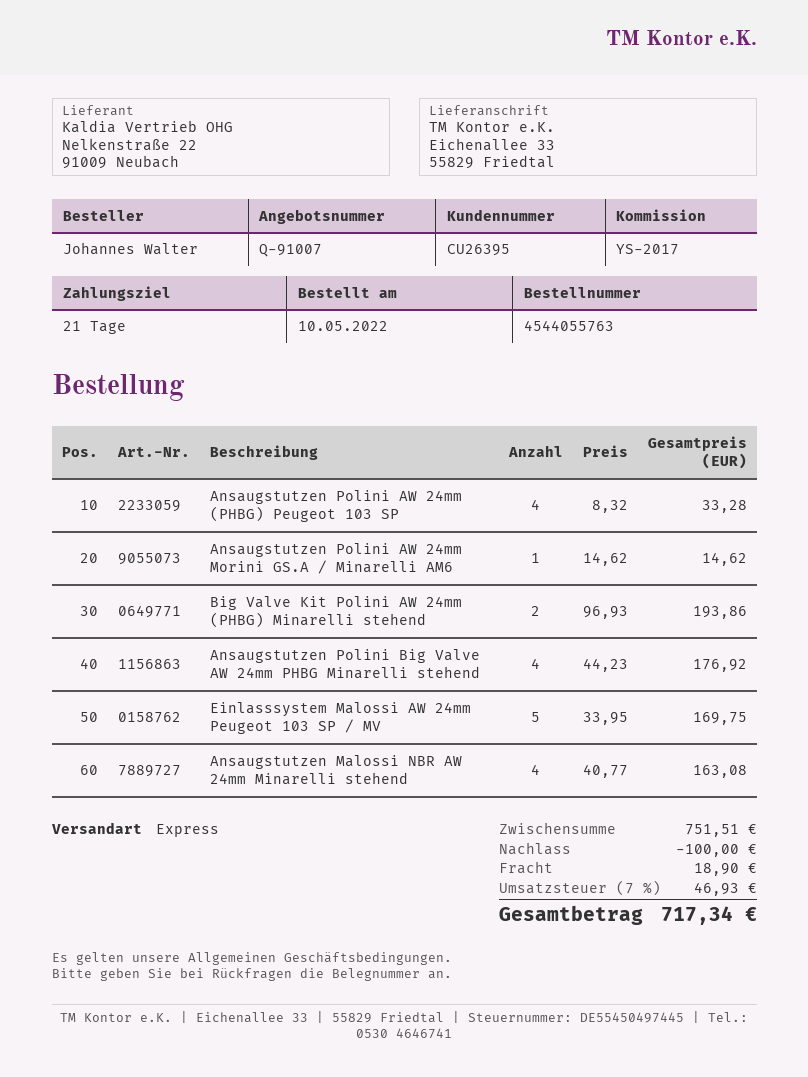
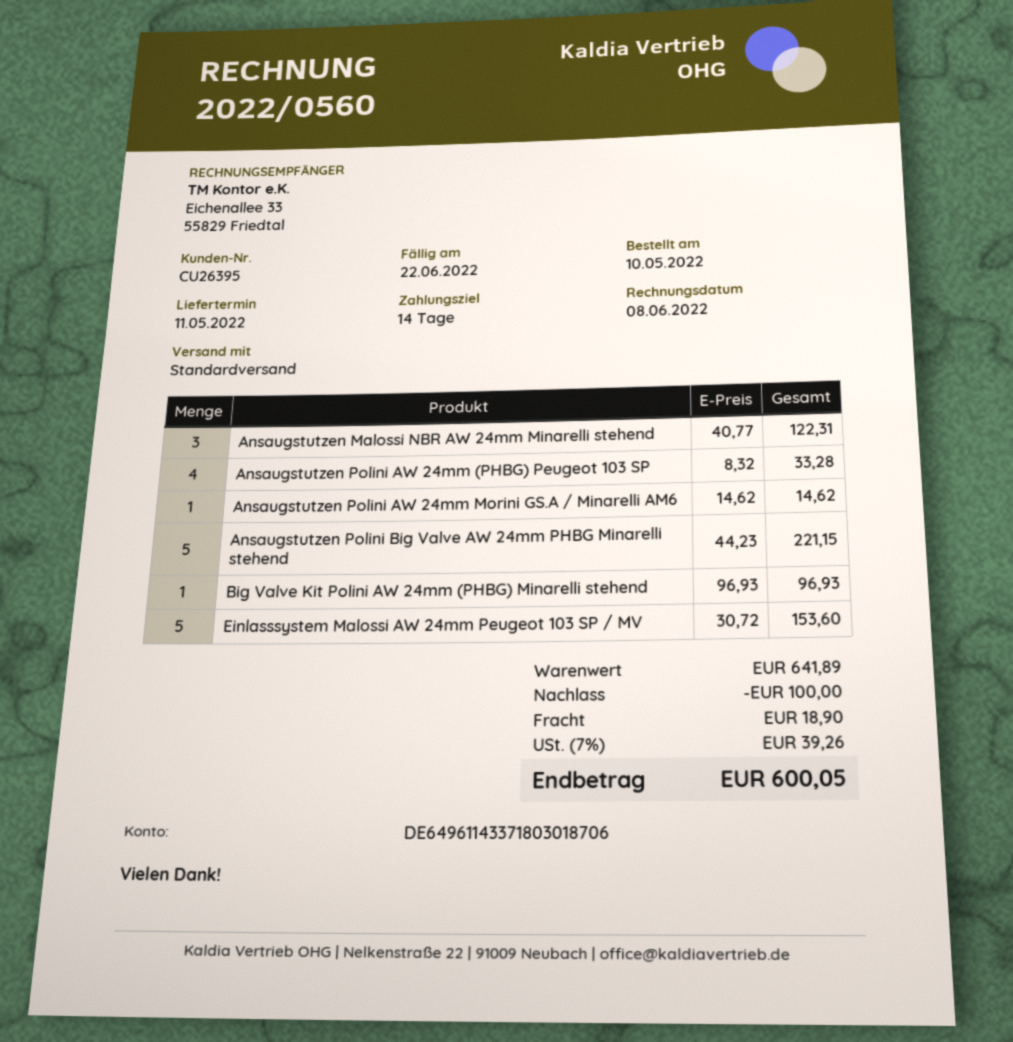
payment terms: 21 days -> 14 days
shipping method: express -> standard
Big Valve Kit Polini AW 24mm (PHBG) Minarelli stehend: 2 x 96.93 = 193.86 -> 1 x 96.93 = 96.93
Ansaugstutzen Polini Big Valve AW 24mm PHBG Minarelli stehend: 4 x 44.23 = 176.92 -> 5 x 44.23 = 221.15
Einlasssystem Malossi AW 24mm Peugeot 103 SP / MV: 5 x 33.95 = 169.75 -> 5 x 30.72 = 153.60
Ansaugstutzen Malossi NBR AW 24mm Minarelli stehend: 4 x 40.77 = 163.08 -> 3 x 40.77 = 122.31
subtotal: 751.51 -> 641.89
tax: 7% = 46.93 -> 7% = 39.26
total: 717.34 -> 600.05

